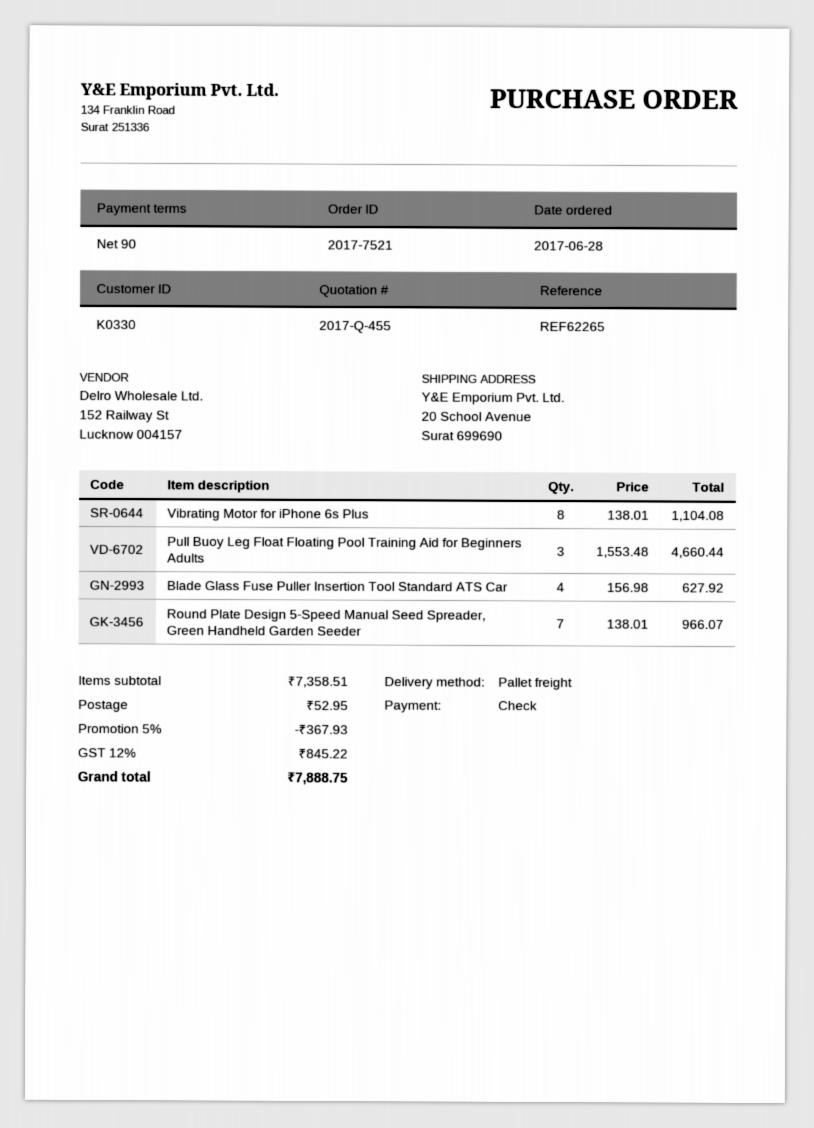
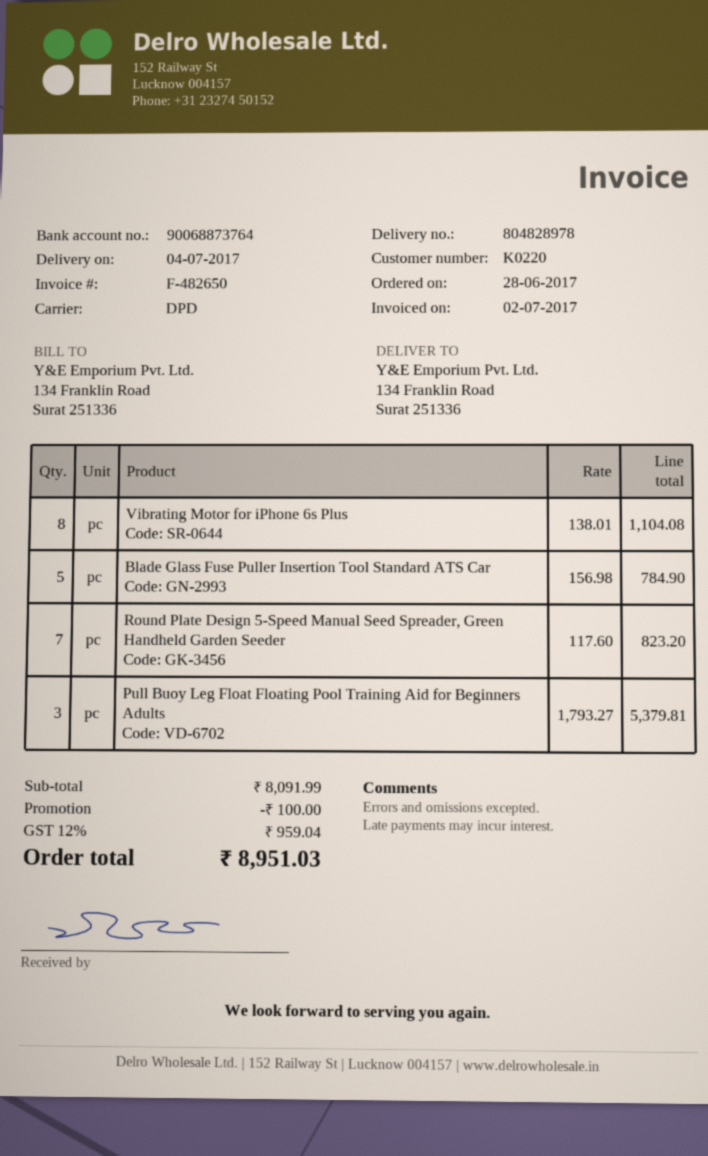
customer number: K0330 -> K0220
shipping method: pallet freight -> DPD
ship to: 20 School Avenue, Surat 699690 -> 134 Franklin Road, Surat 251336
Pull Buoy Leg Float Floating Pool Training Aid for Beginners Adults: 3 x 1553.48 = 4660.44 -> 3 x 1793.27 = 5379.81
Blade Glass Fuse Puller Insertion Tool Standard ATS Car: 4 x 156.98 = 627.92 -> 5 x 156.98 = 784.90
Round Plate Design 5-Speed Manual Seed Spreader, Green Handheld Garden Seeder: 7 x 138.01 = 966.07 -> 7 x 117.60 = 823.20
subtotal: 7358.51 -> 8091.99
discount: 367.93 -> 100.00
shipping: 52.95 -> none
tax: 12% = 845.22 -> 12% = 959.04
total: 7888.75 -> 8951.03

